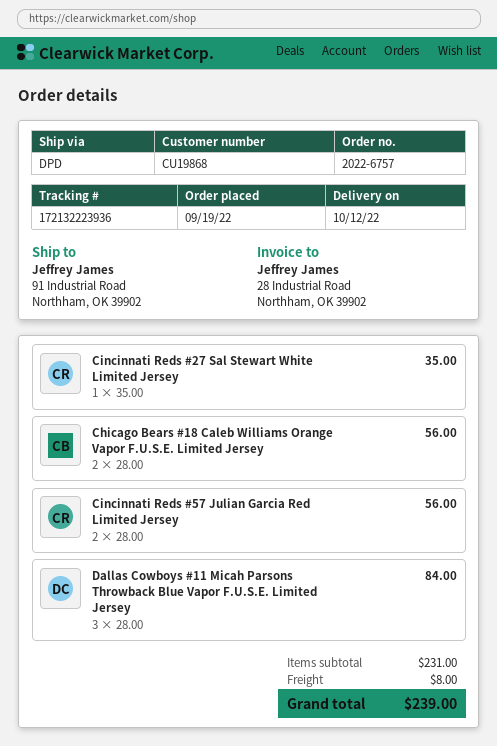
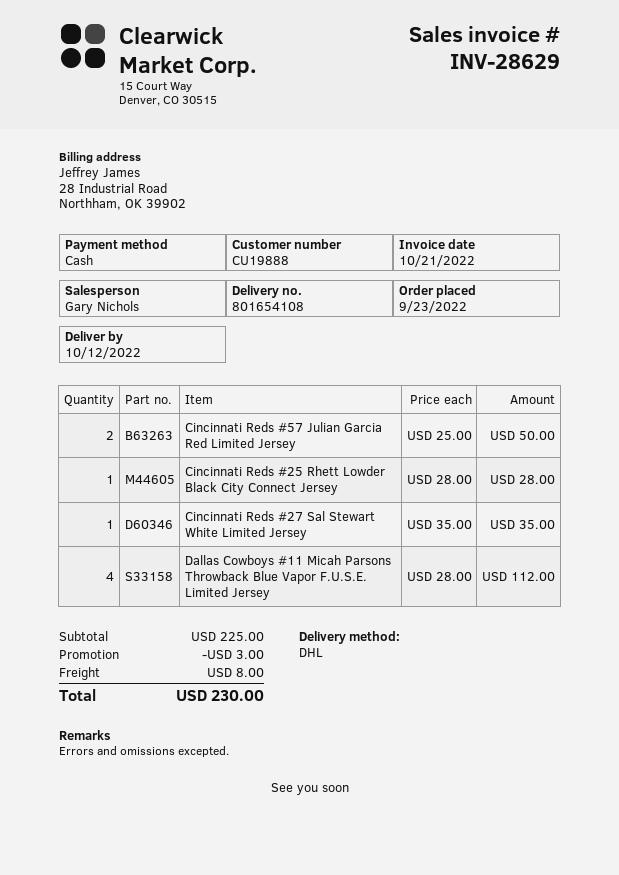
order date: 2022-09-19 -> 2022-09-23
customer number: CU19868 -> CU19888
shipping method: DPD -> DHL
Chicago Bears #18 Caleb Williams Orange Vapor F.U.S.E. Limited Jersey: 2 x 28.00 = 56.00 -> none
Cincinnati Reds #57 Julian Garcia Red Limited Jersey: 2 x 28.00 = 56.00 -> 2 x 25.00 = 50.00
Dallas Cowboys #11 Micah Parsons Throwback Blue Vapor F.U.S.E. Limited Jersey: 3 x 28.00 = 84.00 -> 4 x 28.00 = 112.00
Cincinnati Reds #25 Rhett Lowder Black City Connect Jersey: none -> 1 x 28.00 = 28.00
subtotal: 231.00 -> 225.00
discount: none -> 3.00
total: 239.00 -> 230.00

